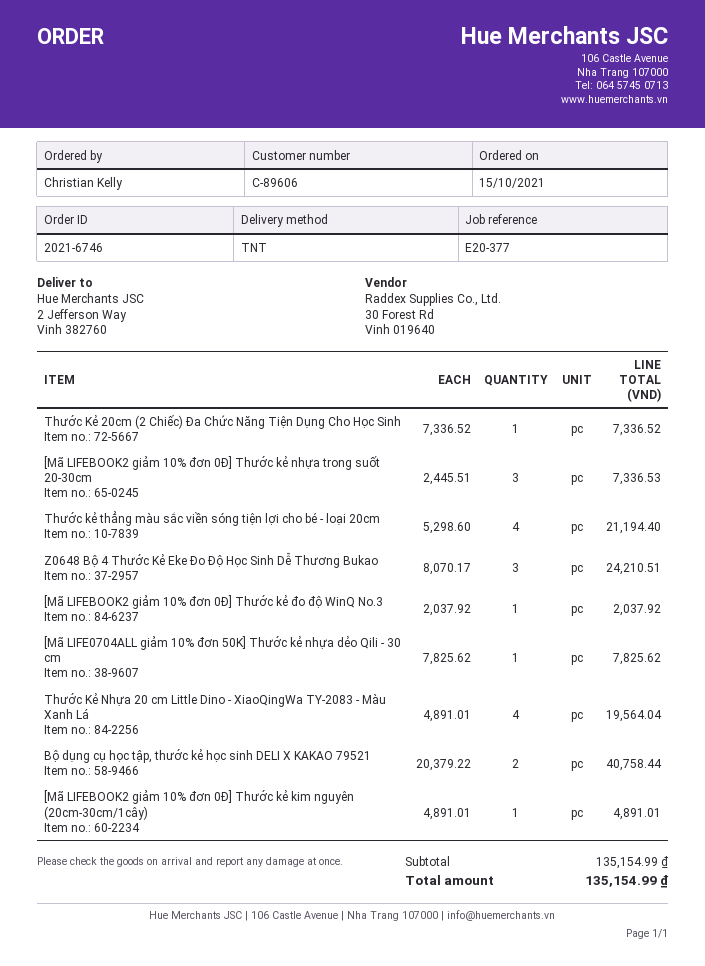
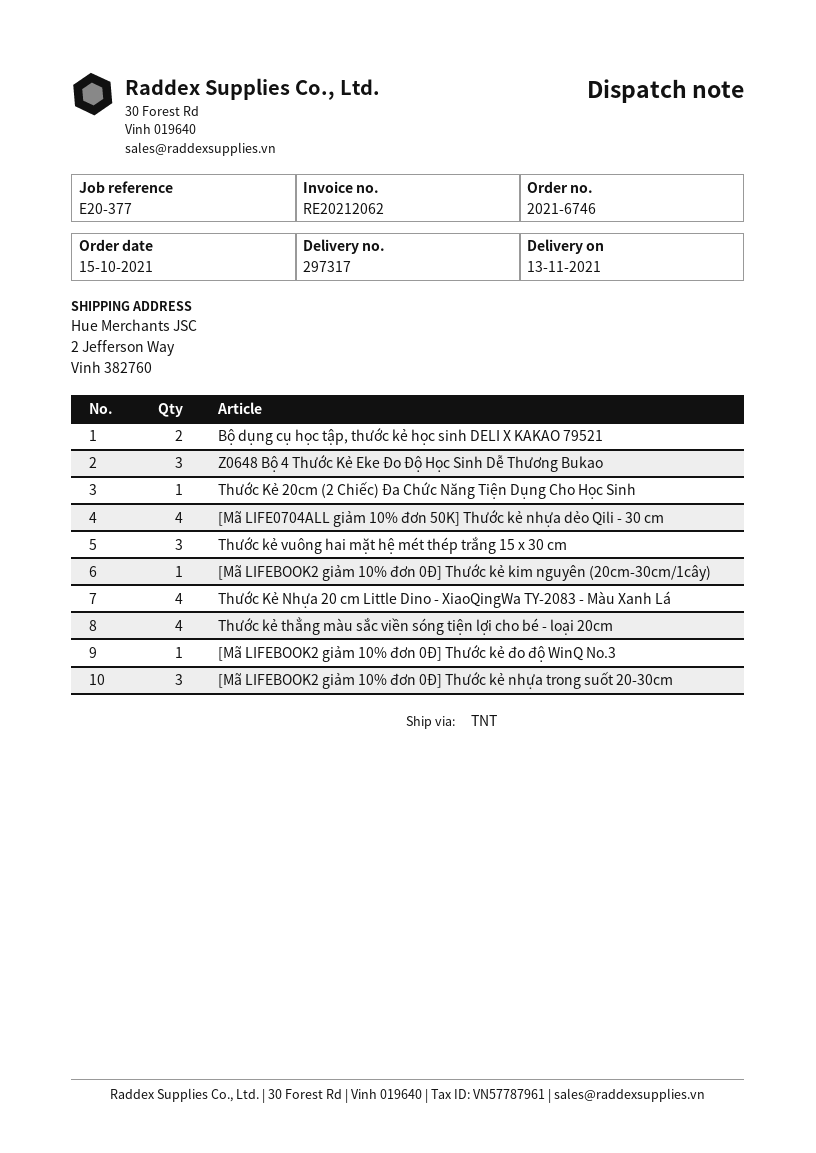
[Mã LIFE0704ALL giảm 10% đơn 50K] Thước kẻ nhựa dẻo Qili - 30 cm: 1 -> 4
Thước kẻ vuông hai mặt hệ mét thép trắng 15 x 30 cm: none -> 3

